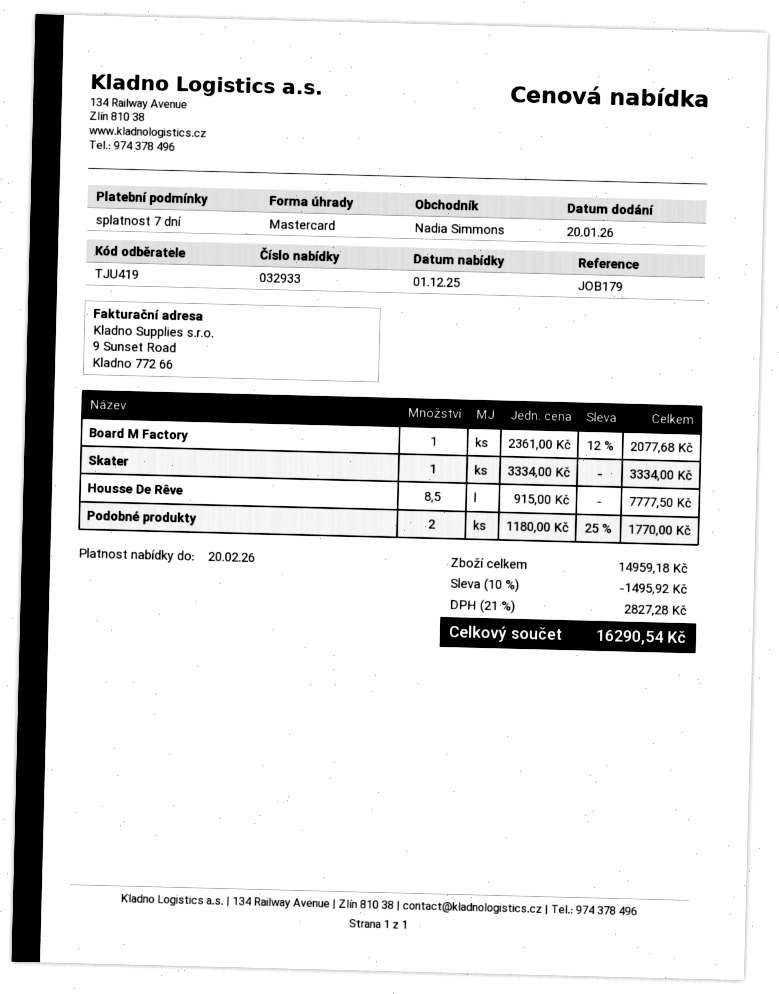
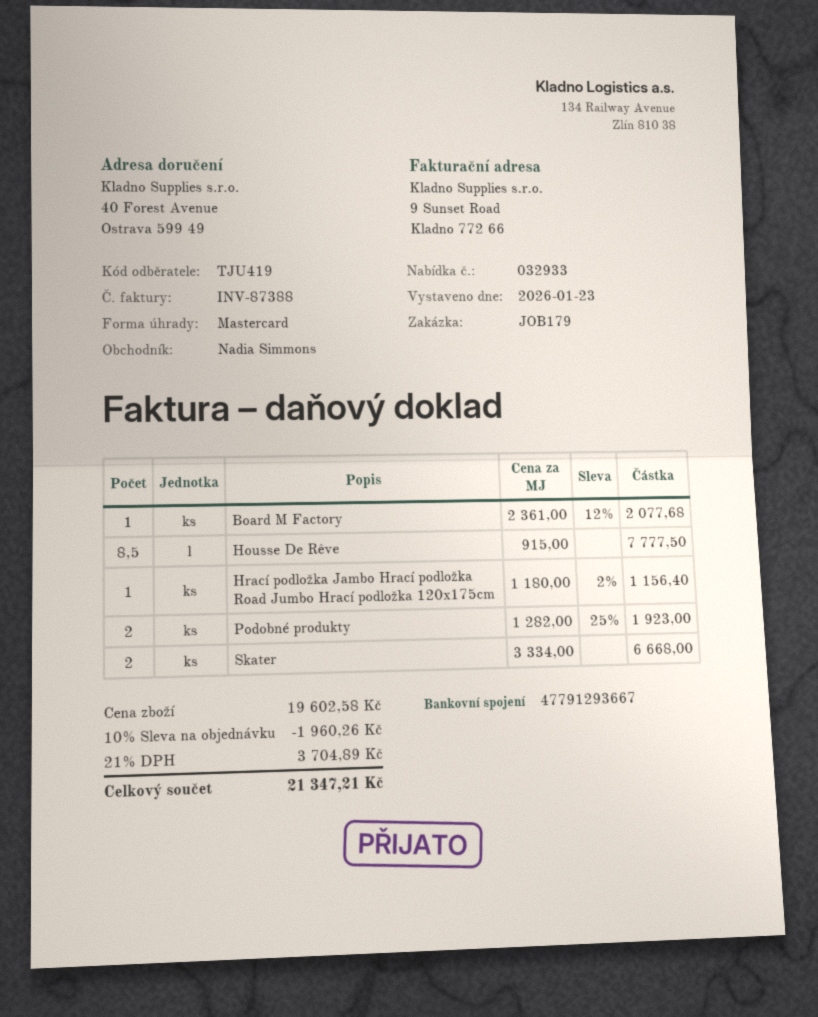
Skater: 1 x 3334.00 = 3334.00 -> 2 x 3334.00 = 6668.00
Podobné produkty: 2 x 1180.00 - 25% = 1770.00 -> 2 x 1282.00 - 25% = 1923.00
Hrací podložka Jambo Hrací podložka Road Jumbo Hrací podložka 120x175cm: none -> 1 x 1180.00 - 2% = 1156.40
subtotal: 14959.18 -> 19602.58
discount: 10% = 1495.92 -> 10% = 1960.26
tax: 21% = 2827.28 -> 21% = 3704.89
total: 16290.54 -> 21347.21

